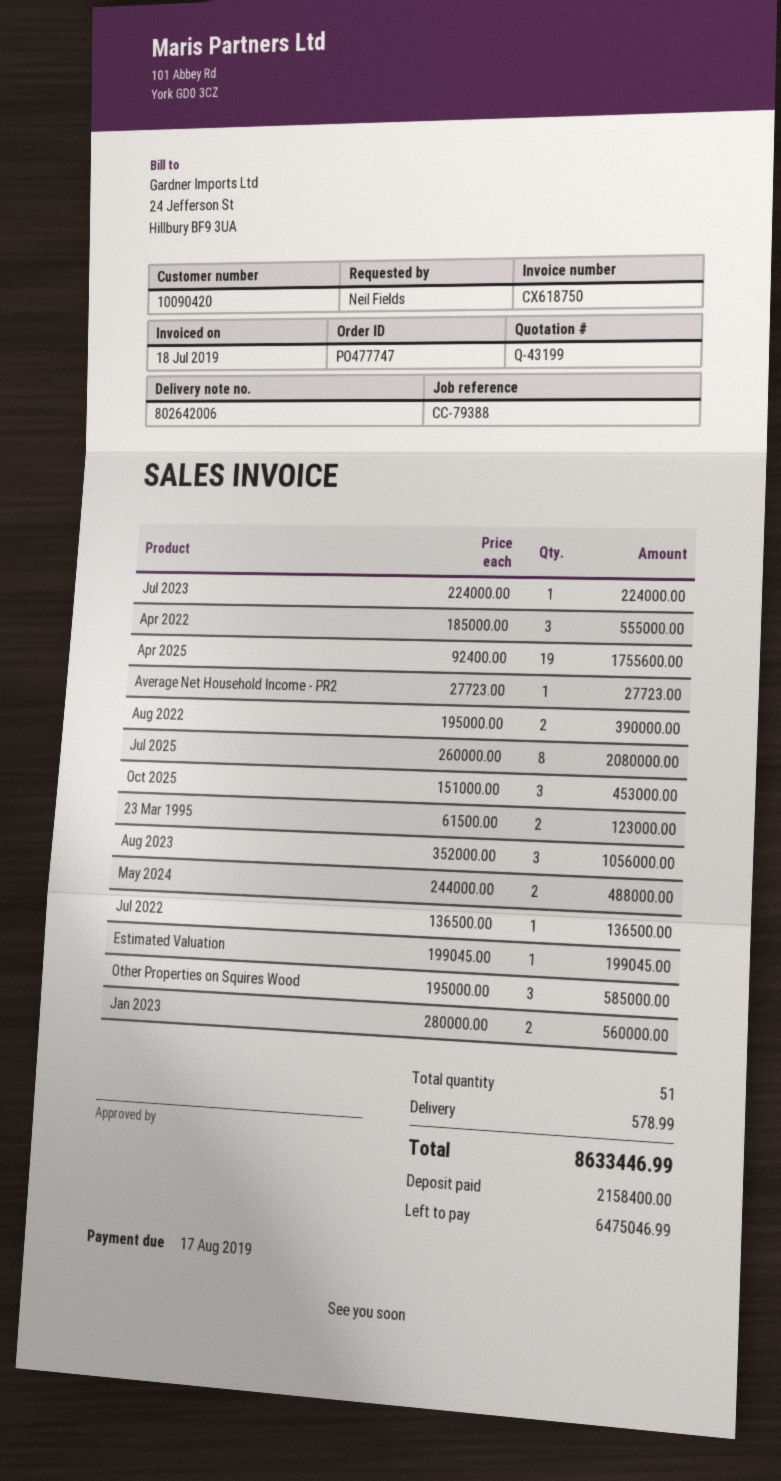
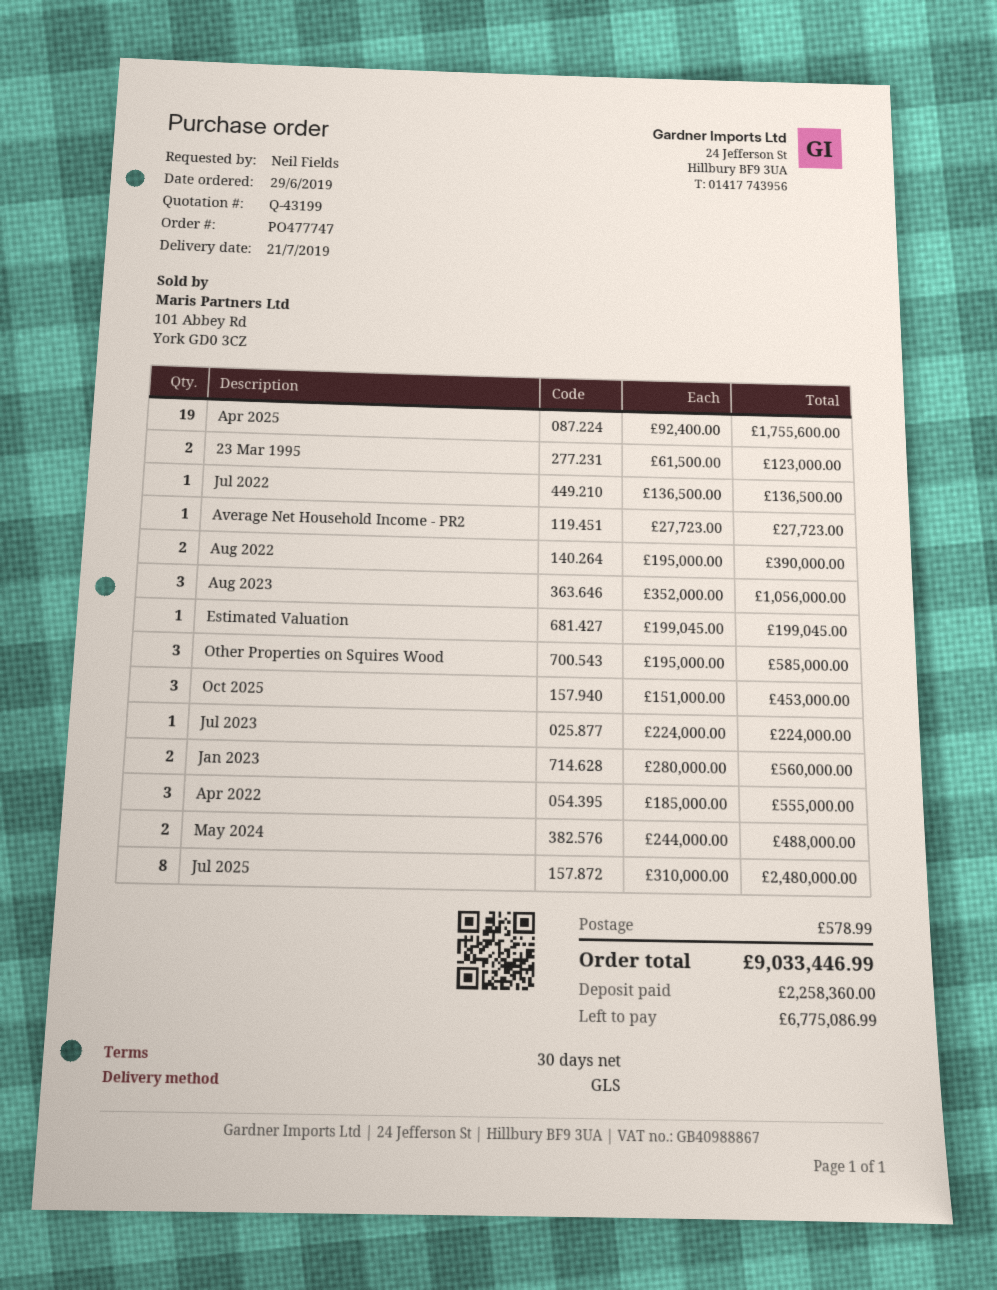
Jul 2025: 8 x 260000.00 = 2080000.00 -> 8 x 310000.00 = 2480000.00
total: 8633446.99 -> 9033446.99
deposit: 2158400.00 -> 2258360.00
balance: 6475046.99 -> 6775086.99

